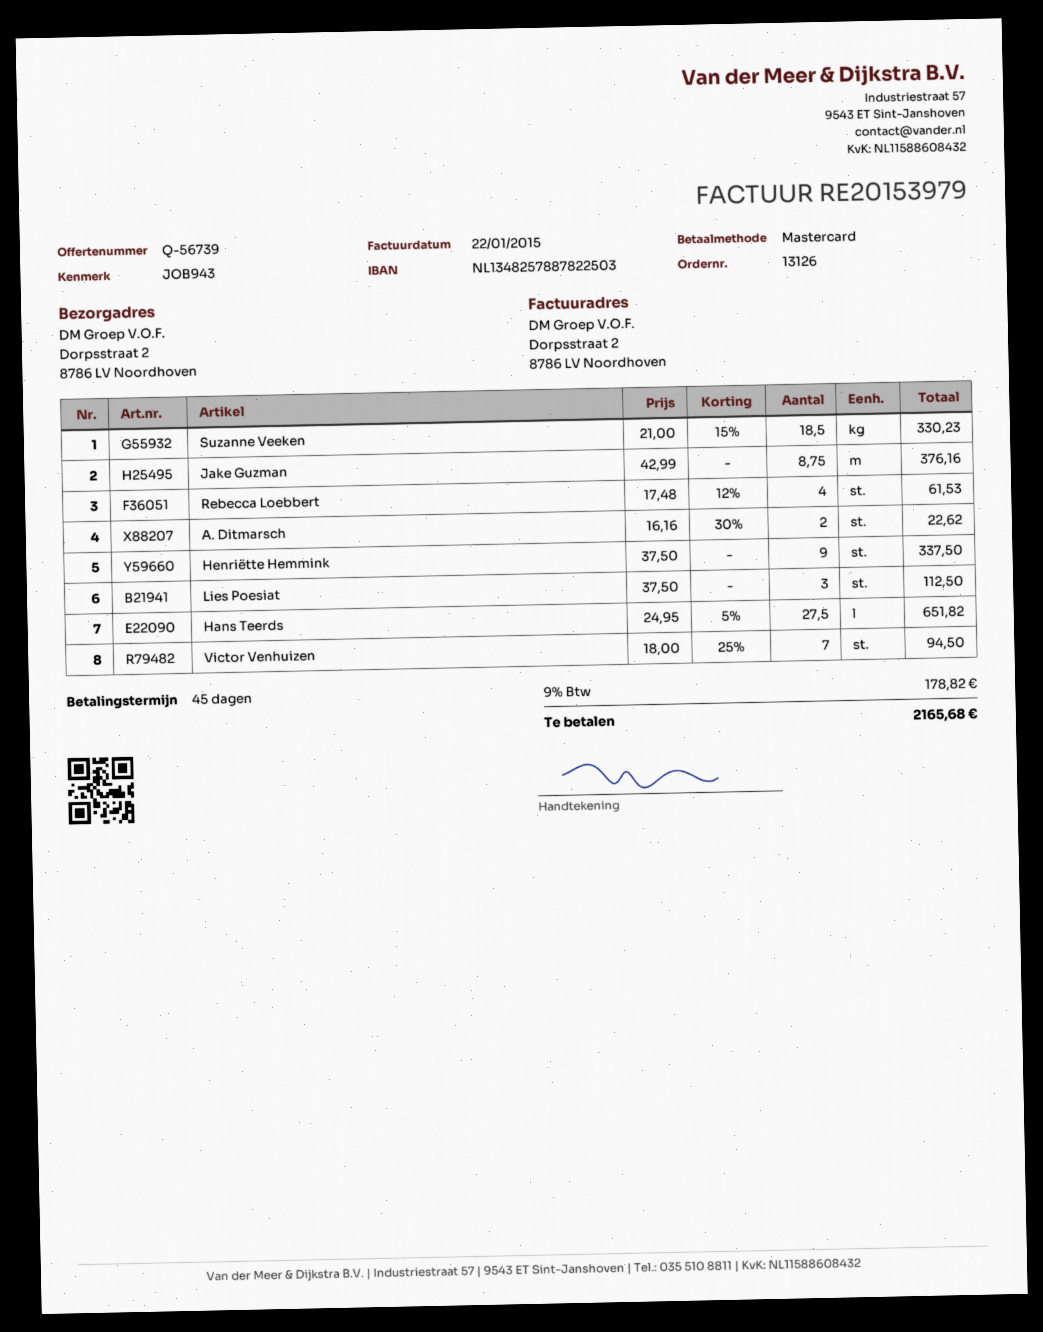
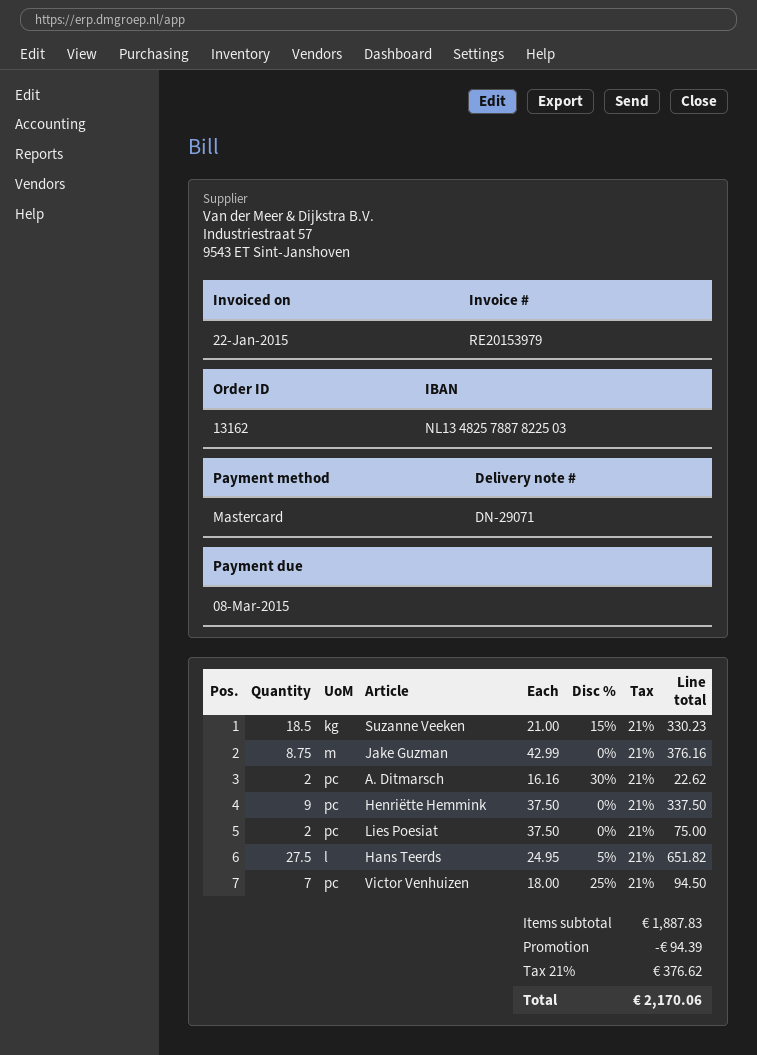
order number: 13126 -> 13162
Rebecca Loebbert: 4 x 17.48 - 12% = 61.53 -> none
Lies Poesiat: 3 x 37.50 = 112.50 -> 2 x 37.50 = 75.00
discount: none -> 94.39
tax: 9% = 178.82 -> 21% = 376.62
total: 2165.68 -> 2170.06

